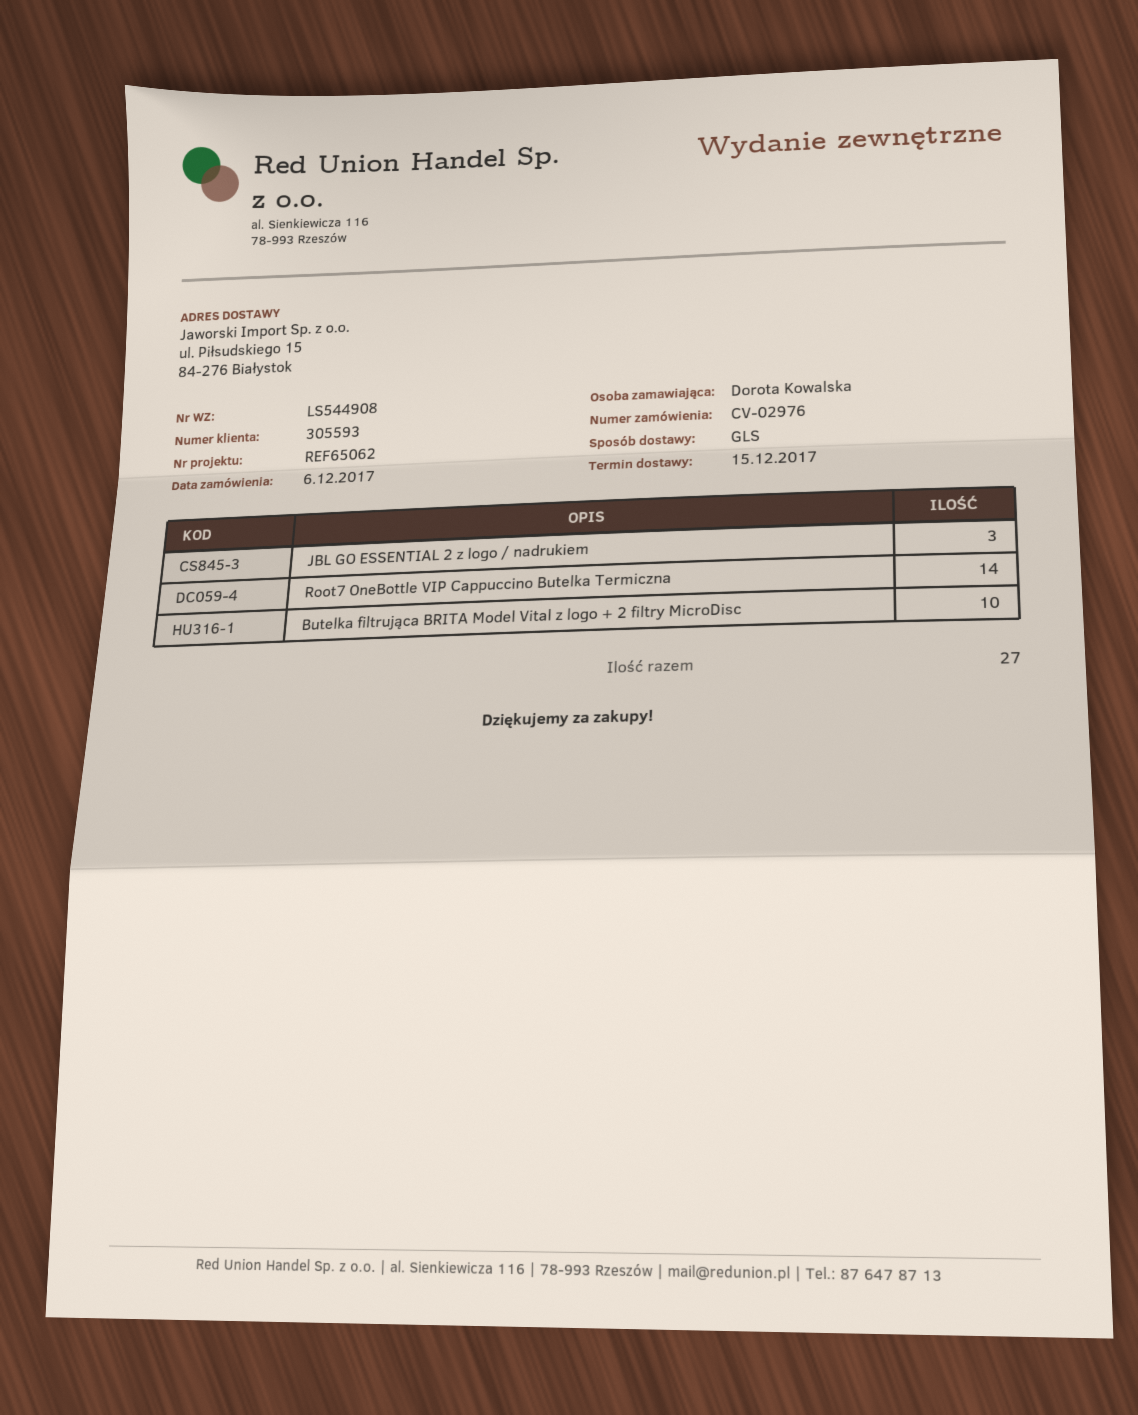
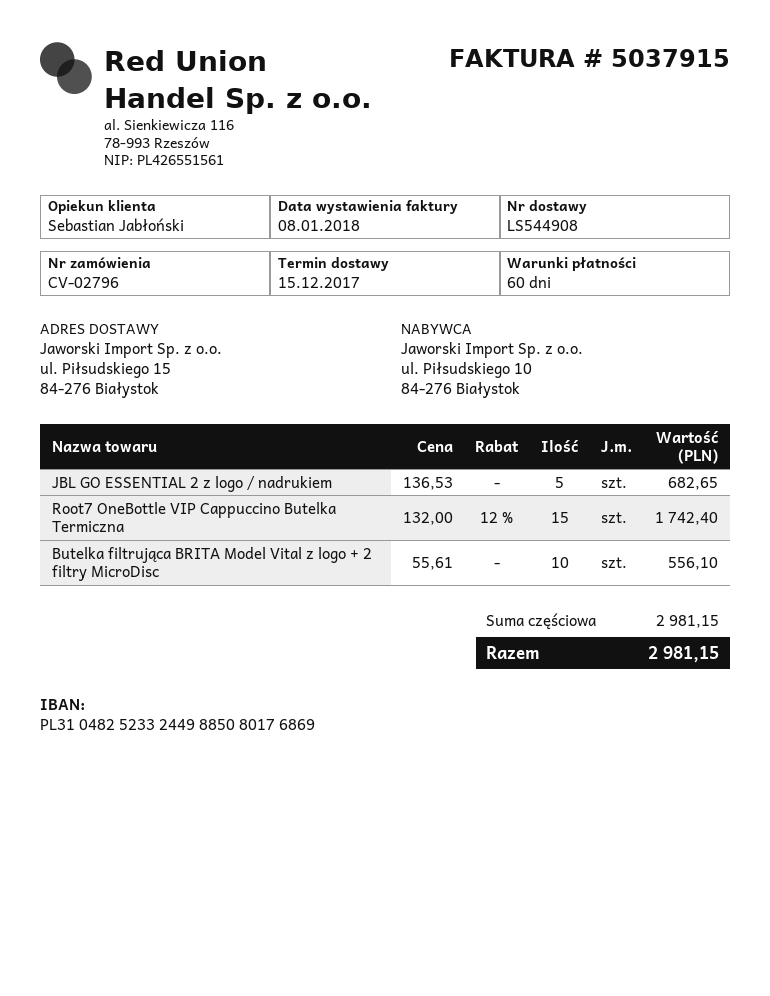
order number: CV-02976 -> CV-02796
JBL GO ESSENTIAL 2 z logo / nadrukiem: 3 -> 5
Root7 OneBottle VIP Cappuccino Butelka Termiczna: 14 -> 15

